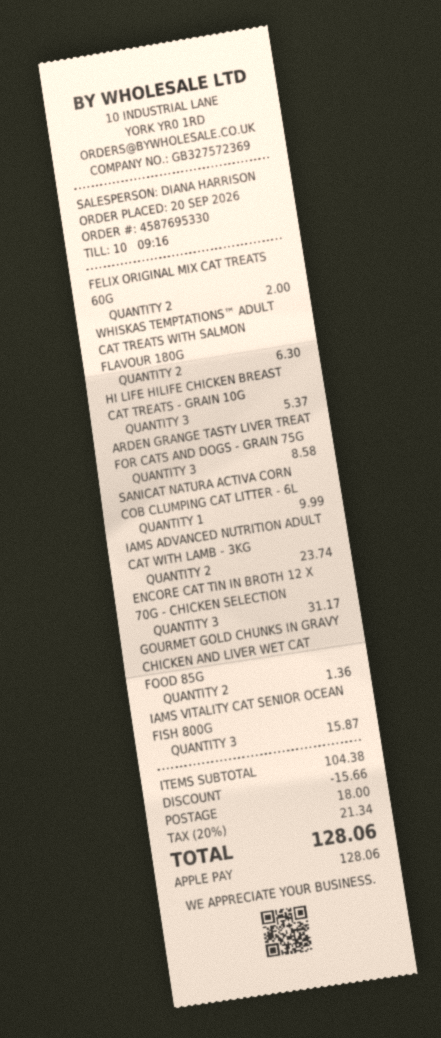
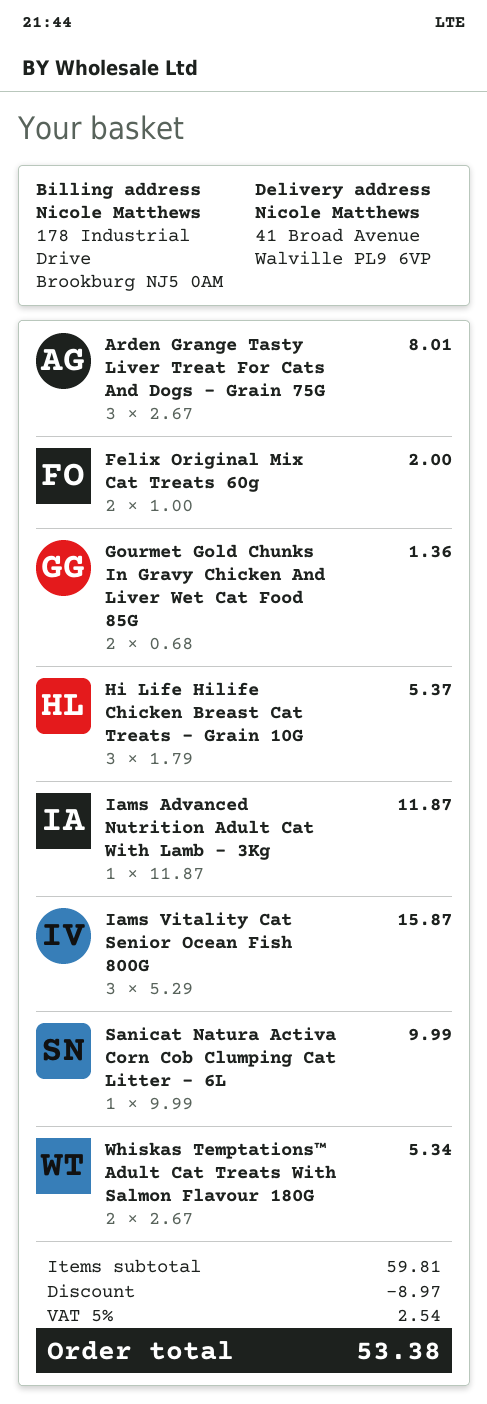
WHISKAS TEMPTATIONS™ ADULT CAT TREATS WITH SALMON FLAVOUR 180G: 2 for 6.30 -> 2 for 5.34
ARDEN GRANGE TASTY LIVER TREAT FOR CATS AND DOGS - GRAIN 75G: 3 for 8.58 -> 3 for 8.01
IAMS ADVANCED NUTRITION ADULT CAT WITH LAMB - 3KG: 2 for 23.74 -> 1 for 11.87
ENCORE CAT TIN IN BROTH 12 X 70G - CHICKEN SELECTION: 3 for 31.17 -> none
subtotal: 104.38 -> 59.81
discount: 15.66 -> 8.97
shipping: 18.00 -> none
tax: 20% = 21.34 -> 5% = 2.54
total: 128.06 -> 53.38

